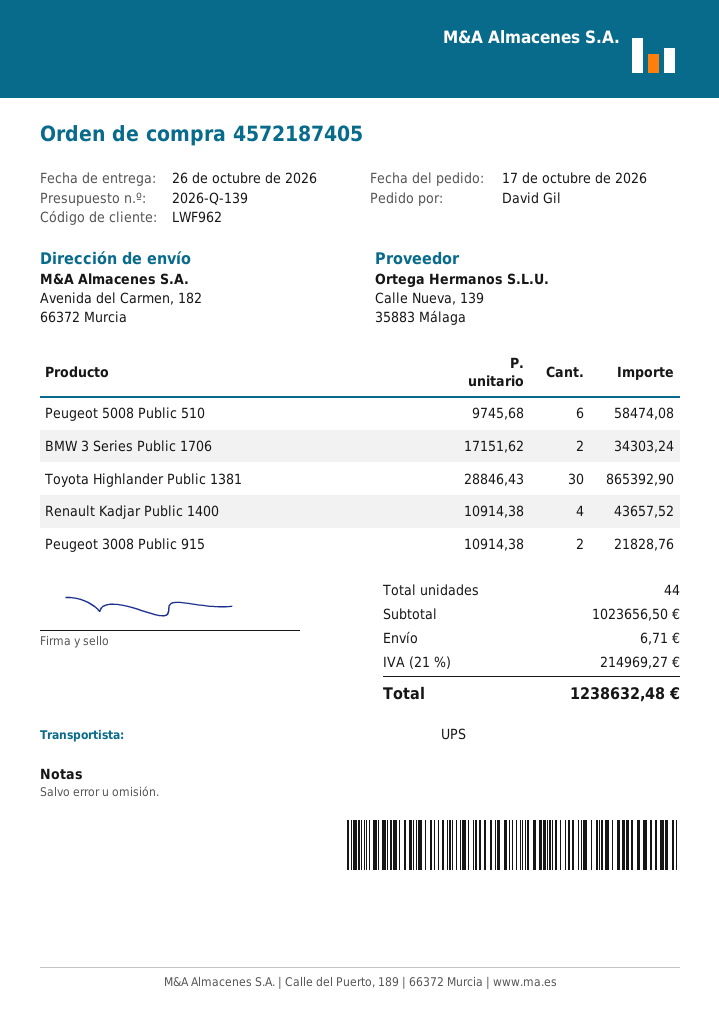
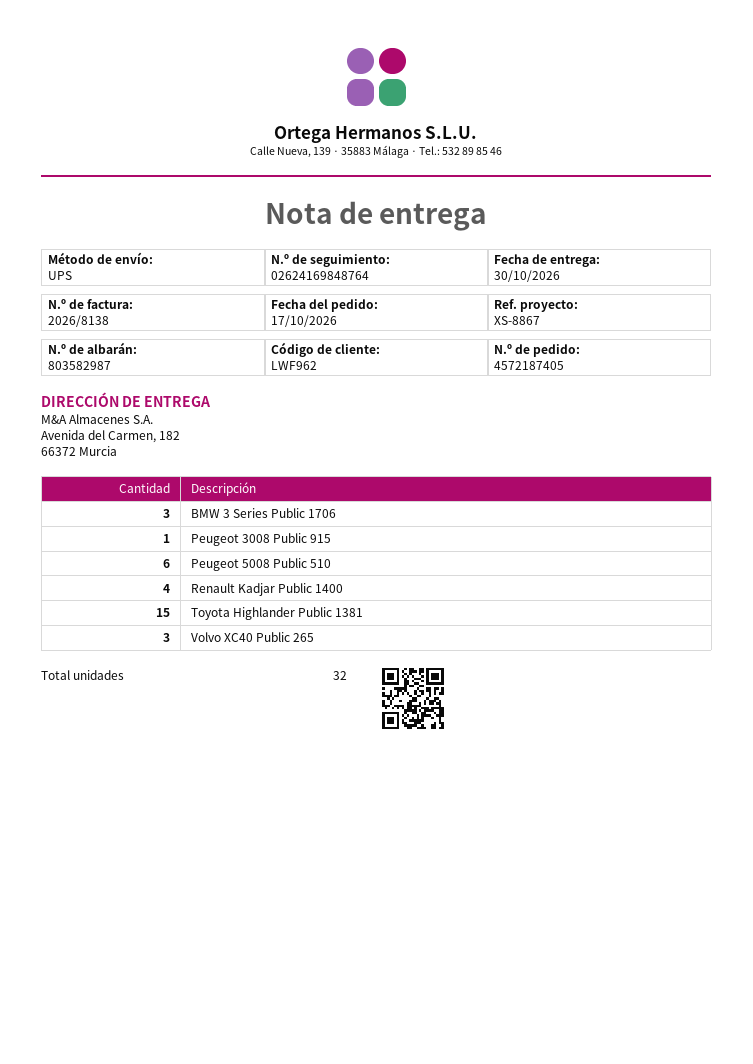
delivery date: 2026-10-26 -> 2026-10-30
BMW 3 Series Public 1706: 2 -> 3
Toyota Highlander Public 1381: 30 -> 15
Peugeot 3008 Public 915: 2 -> 1
Volvo XC40 Public 265: none -> 3
total quantity: 44 -> 32

